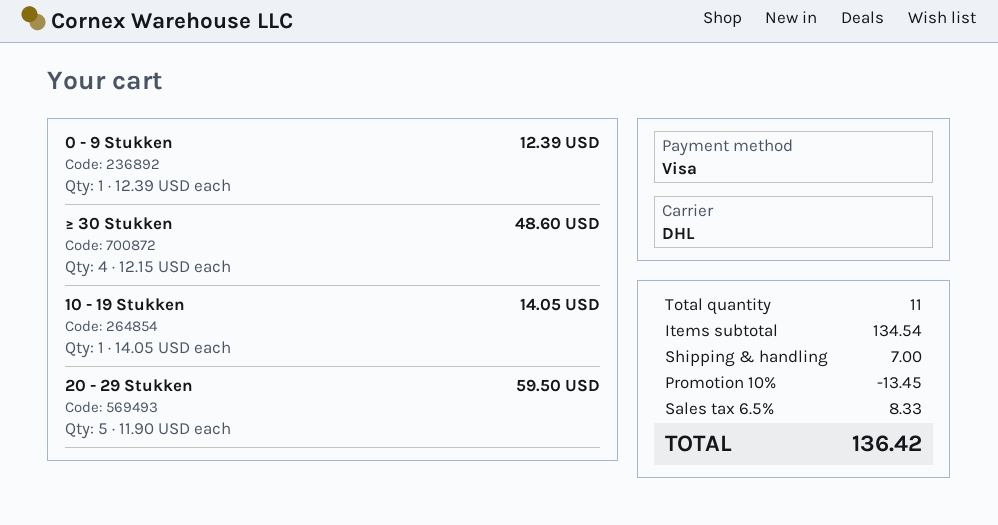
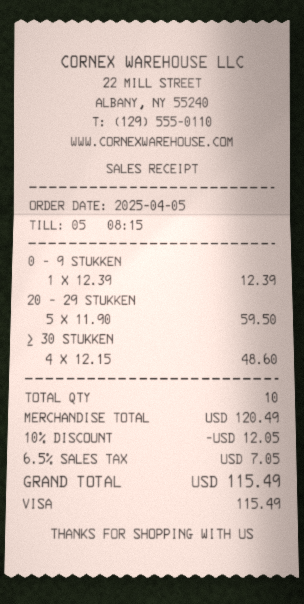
10 - 19 Stukken: 1 x 14.05 = 14.05 -> none
total quantity: 11 -> 10
subtotal: 134.54 -> 120.49
discount: 10% = 13.45 -> 10% = 12.05
shipping: 7.00 -> none
tax: 6.5% = 8.33 -> 6.5% = 7.05
total: 136.42 -> 115.49

